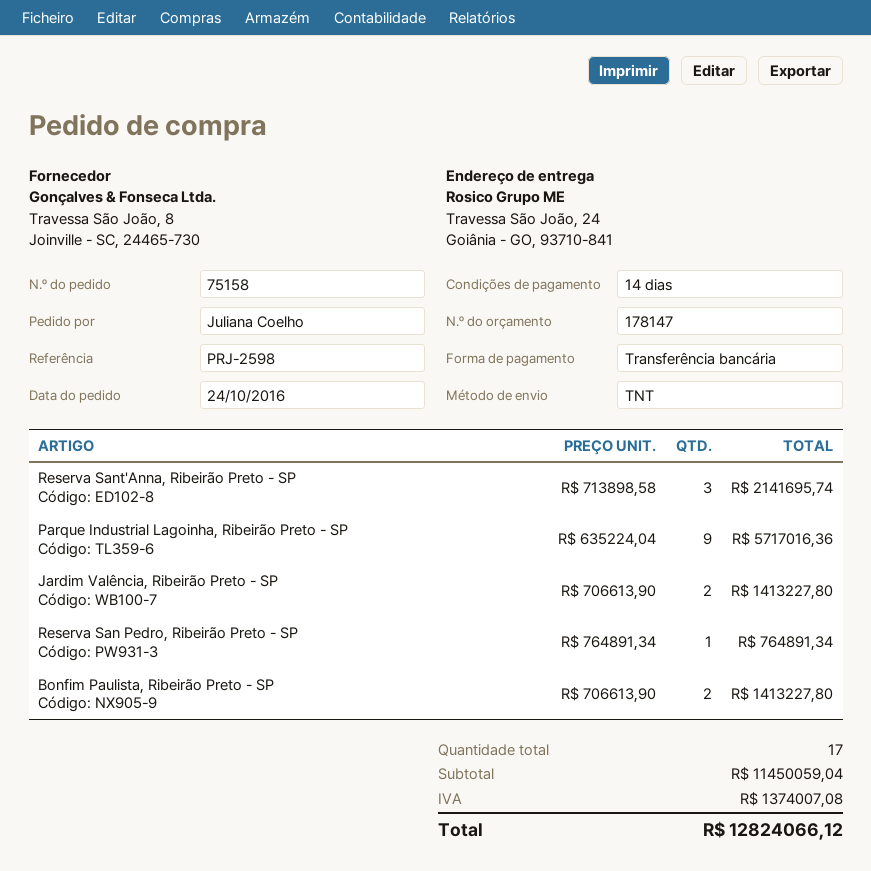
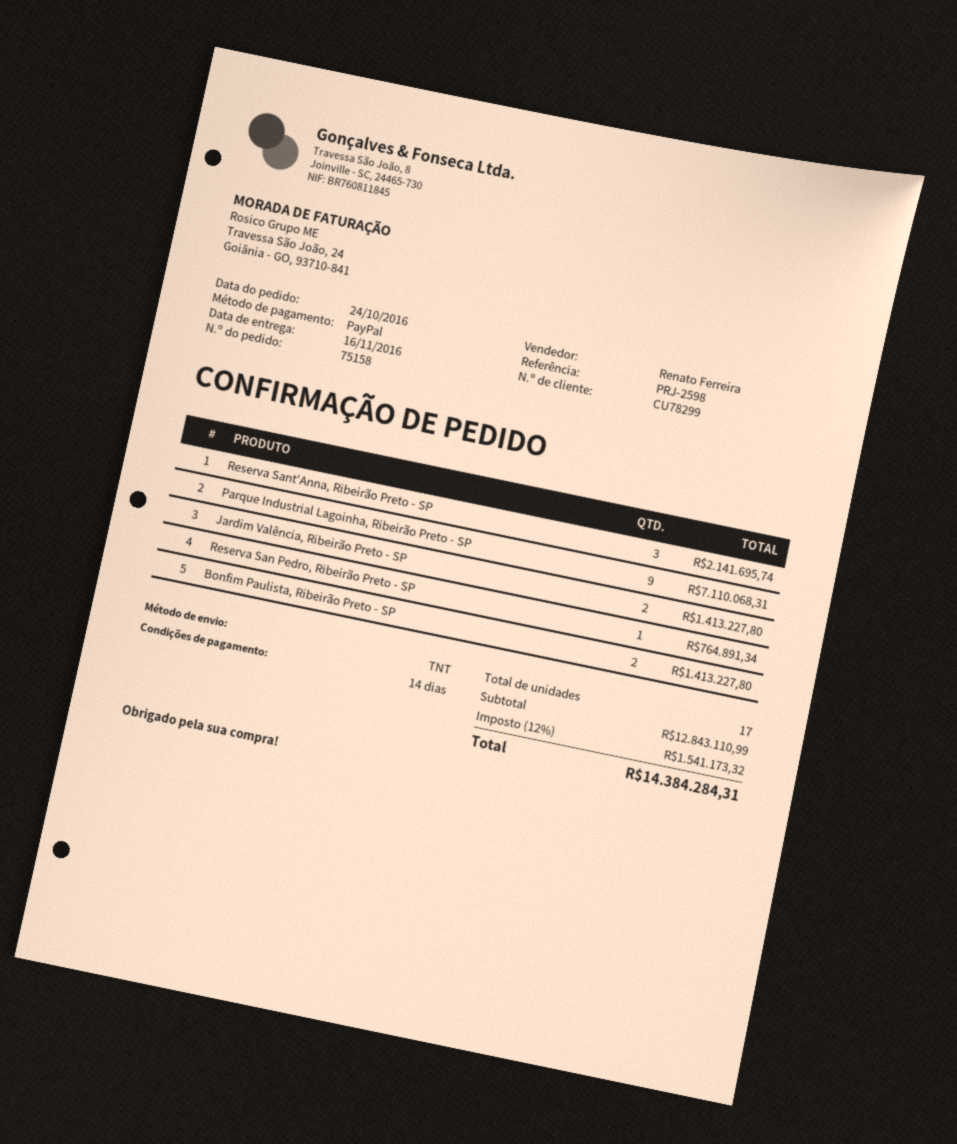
payment method: bank transfer -> PayPal
Parque Industrial Lagoinha, Ribeirão Preto - SP: 9 for 5717016.36 -> 9 for 7110068.31
subtotal: 11450059.04 -> 12843110.99
tax: 1374007.08 -> 1541173.32
total: 12824066.12 -> 14384284.31

